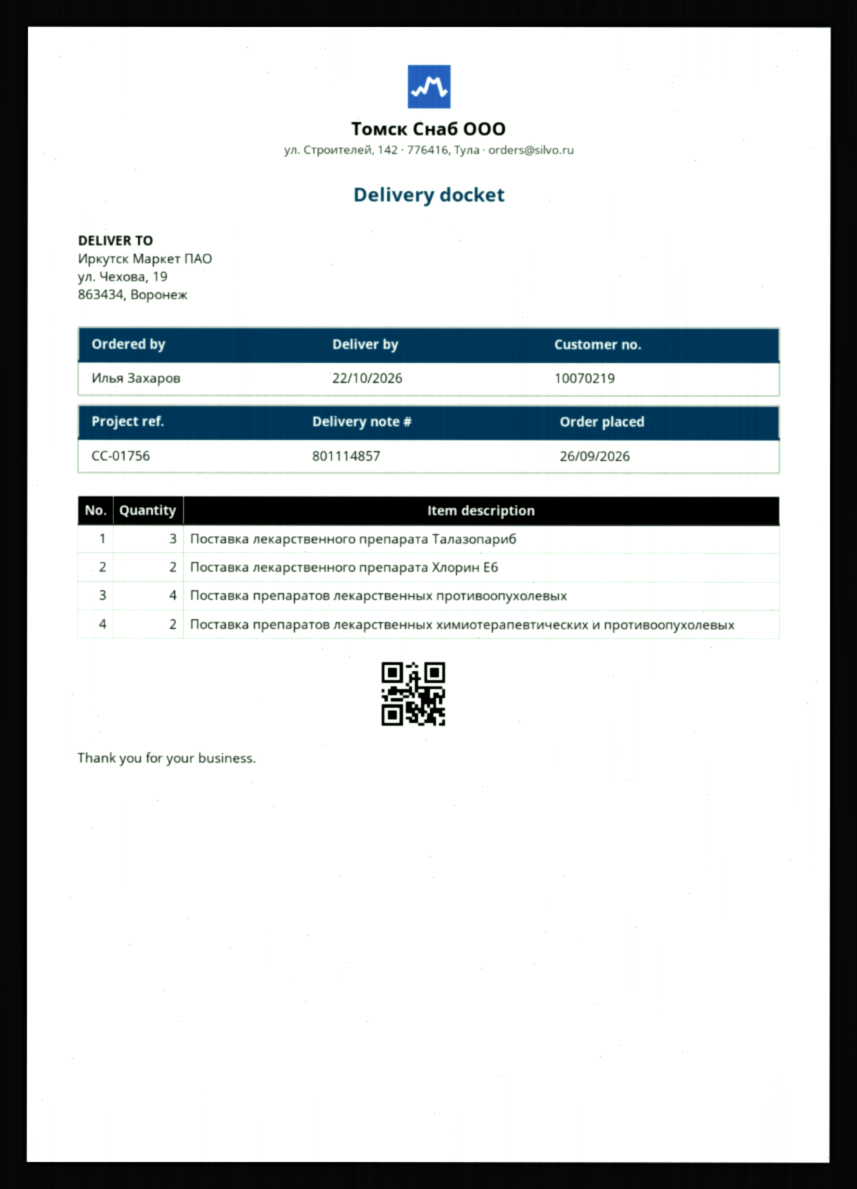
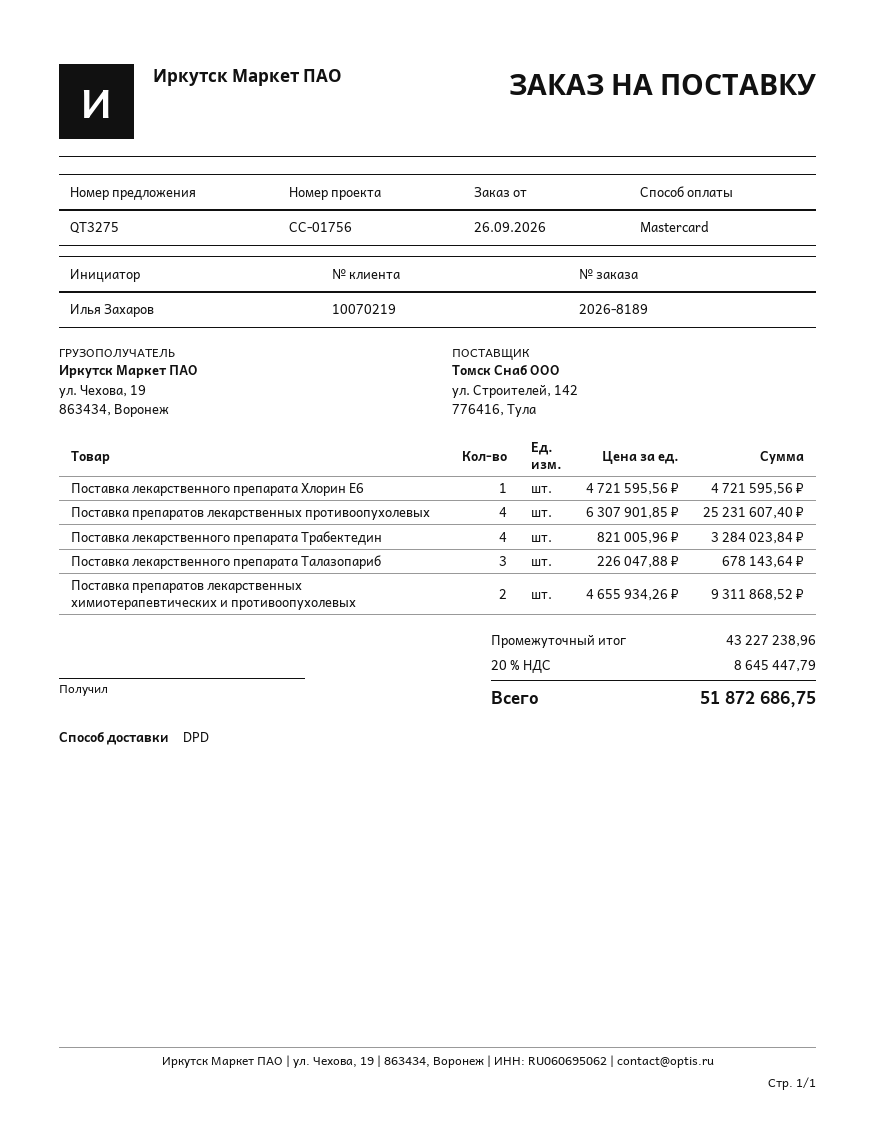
Поставка лекарственного препарата Хлорин Е6: 2 -> 1
Поставка лекарственного препарата Трабектедин: none -> 4

